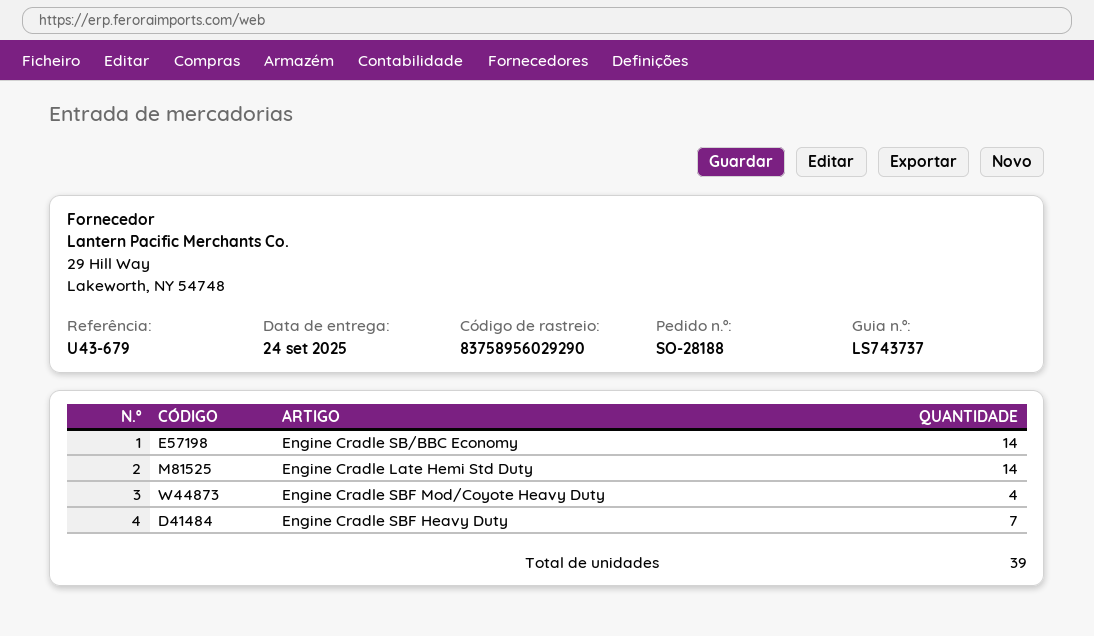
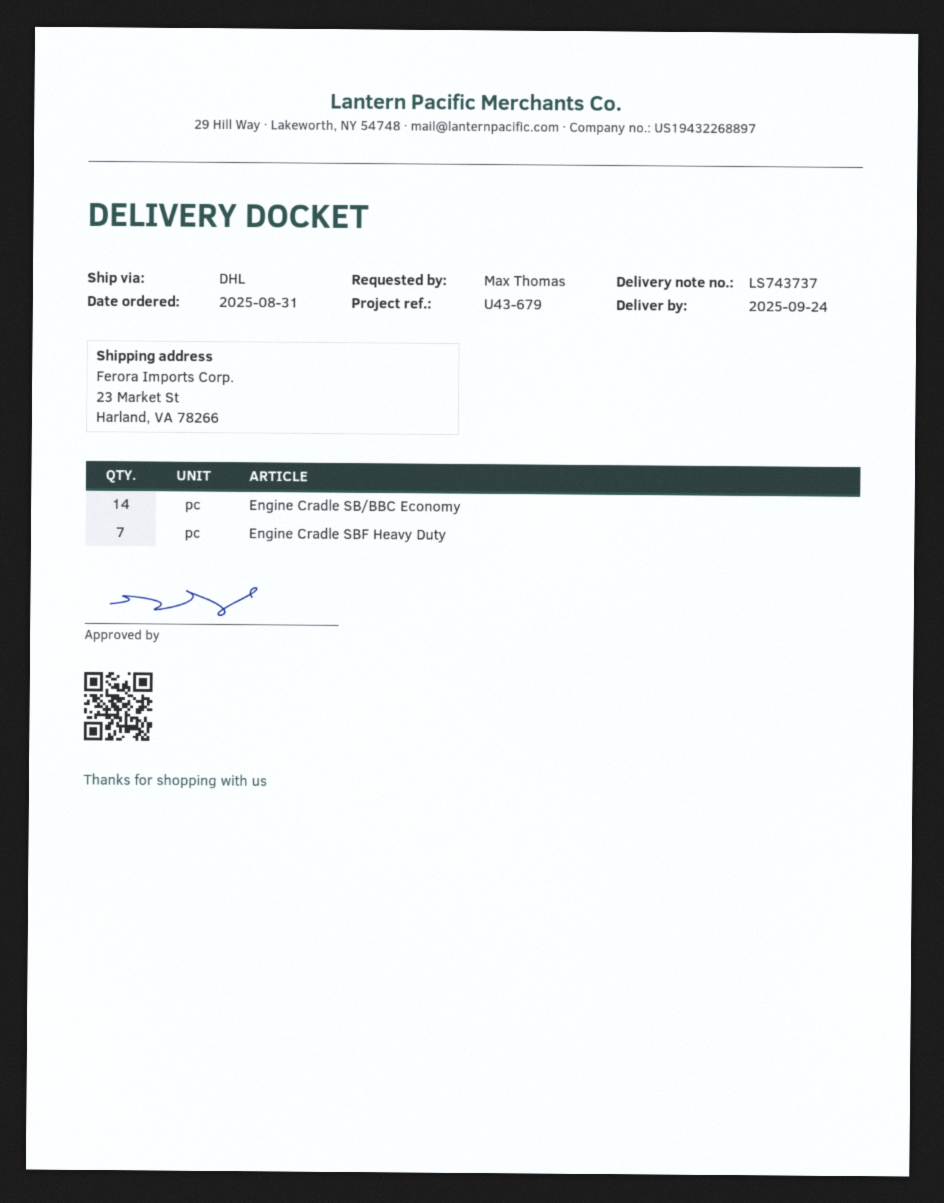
Engine Cradle Late Hemi Std Duty: 14 -> none
Engine Cradle SBF Mod/Coyote Heavy Duty: 4 -> none

